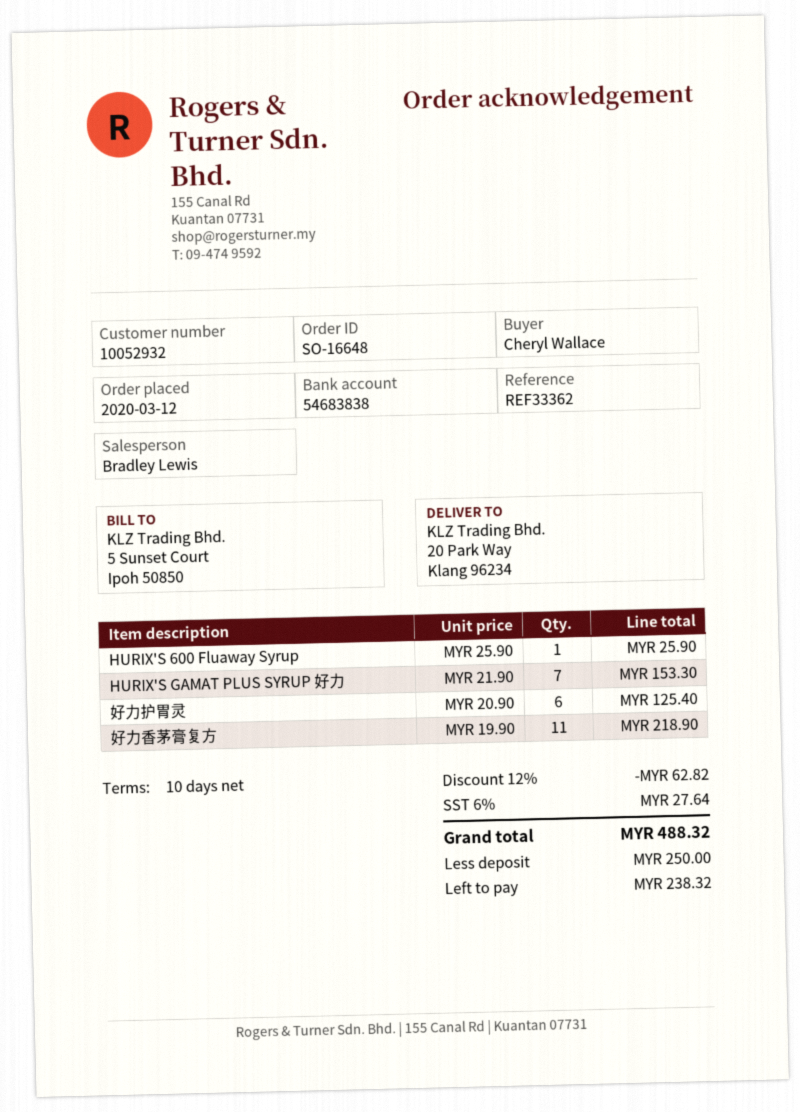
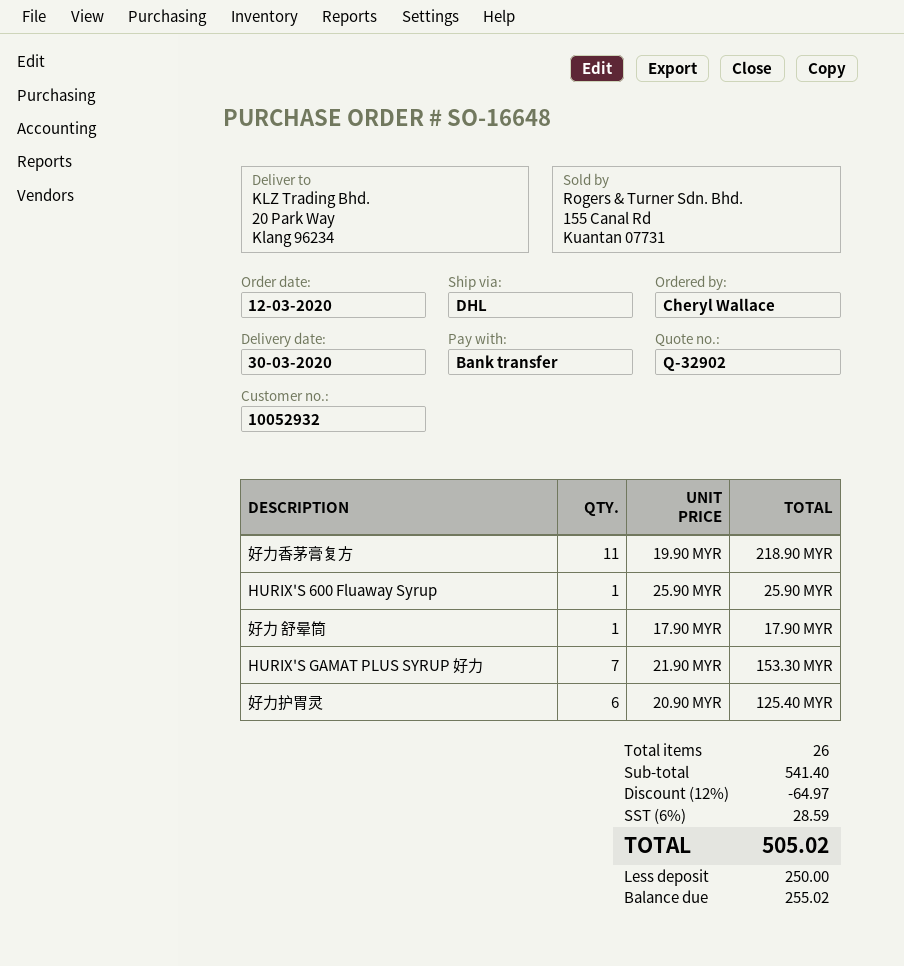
好力 舒晕筒: none -> 1 x 17.90 = 17.90
discount: 12% = 62.82 -> 12% = 64.97
tax: 6% = 27.64 -> 6% = 28.59
total: 488.32 -> 505.02
balance: 238.32 -> 255.02

